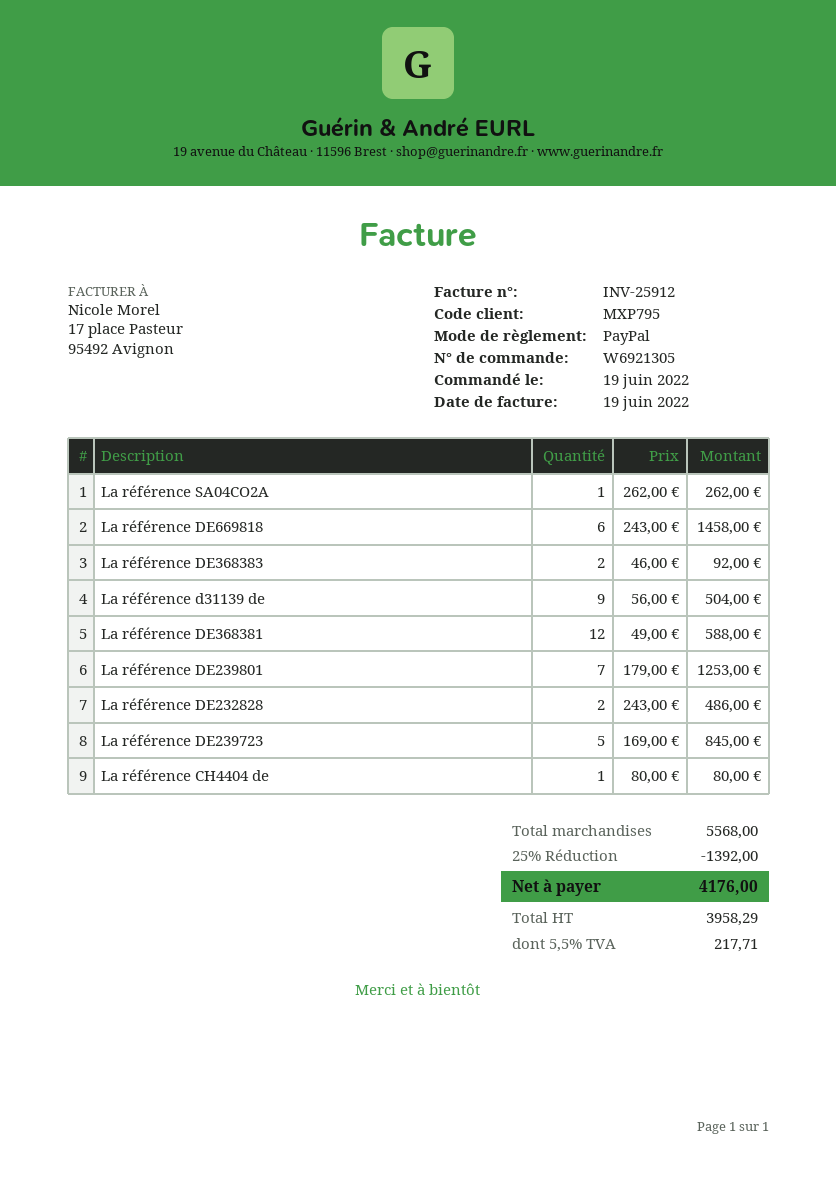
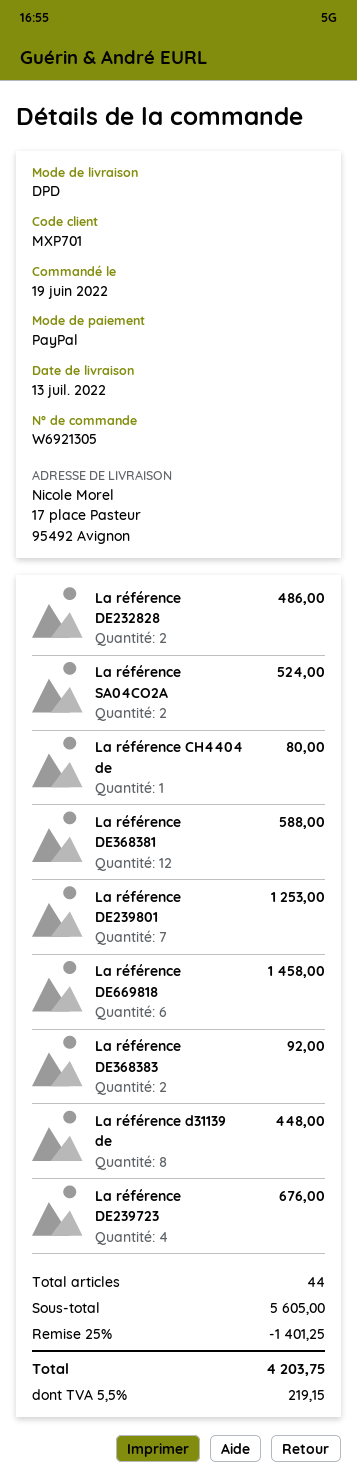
customer number: MXP795 -> MXP701
La référence SA04CO2A: 1 for 262.00 -> 2 for 524.00
La référence d31139 de: 9 for 504.00 -> 8 for 448.00
La référence DE239723: 5 for 845.00 -> 4 for 676.00
subtotal: 5568.00 -> 5605.00
discount: 25% = 1392.00 -> 25% = 1401.25
tax: 5.5% = 217.71 -> 5.5% = 219.15
total: 4176.00 -> 4203.75

